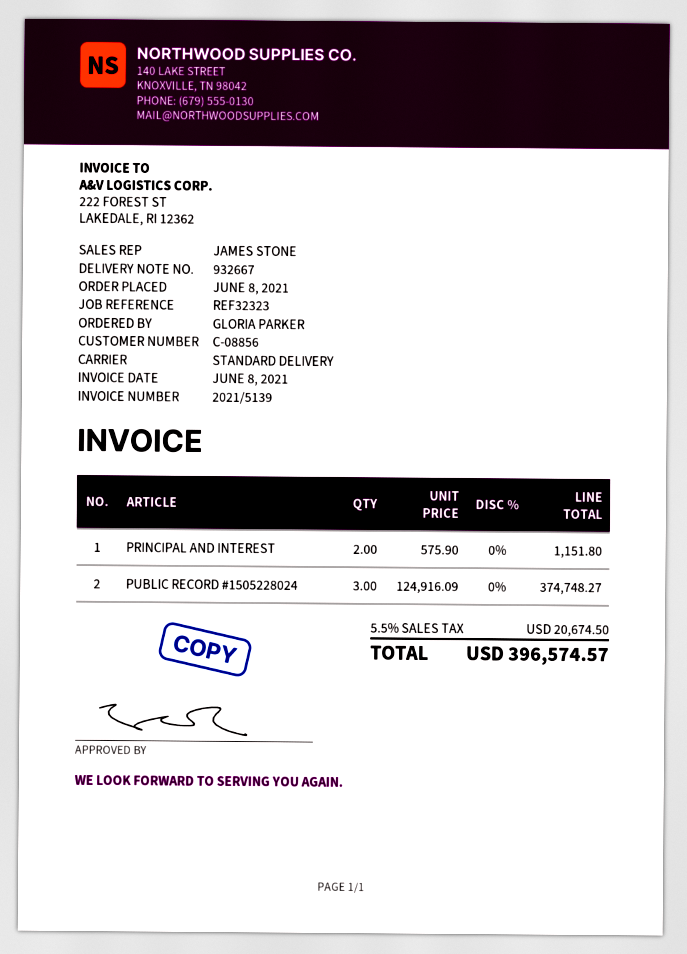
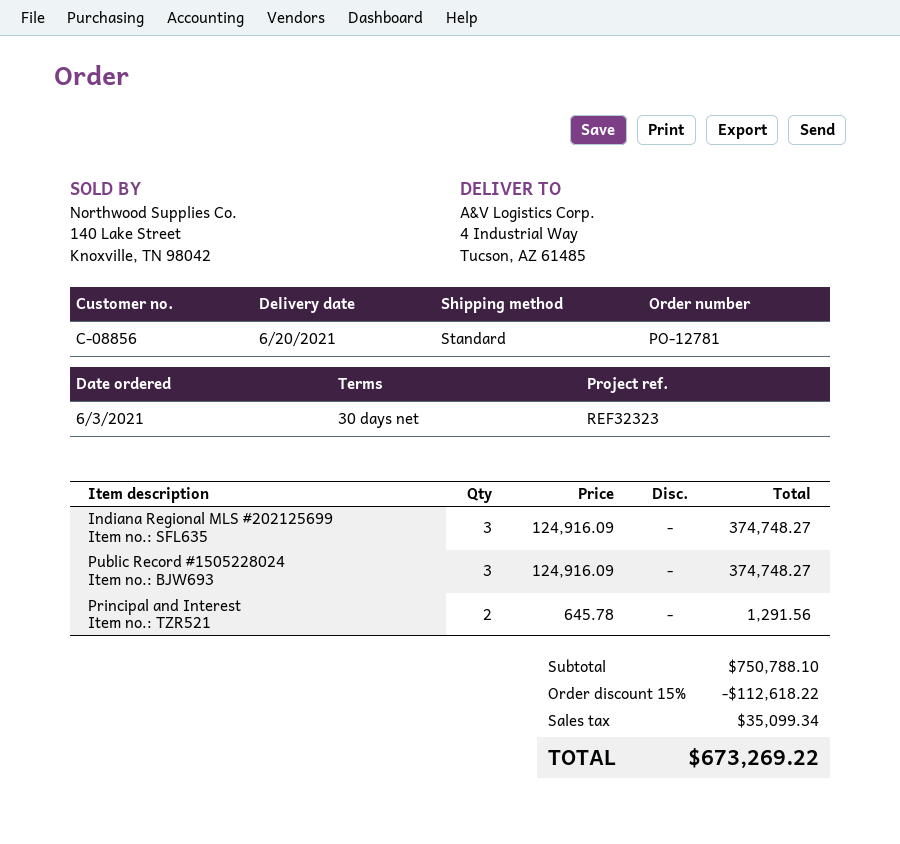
order date: 2021-06-08 -> 2021-06-03
PRINCIPAL AND INTEREST: 2 x 575.90 = 1151.80 -> 2 x 645.78 = 1291.56
Indiana Regional MLS #202125699: none -> 3 x 124916.09 = 374748.27
discount: none -> 15% = 112618.22
tax: 20674.50 -> 35099.34
total: 396574.57 -> 673269.22

